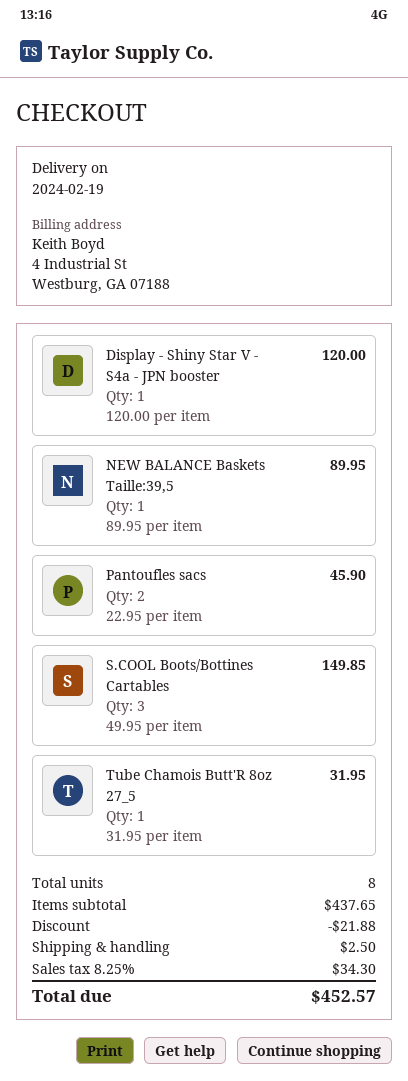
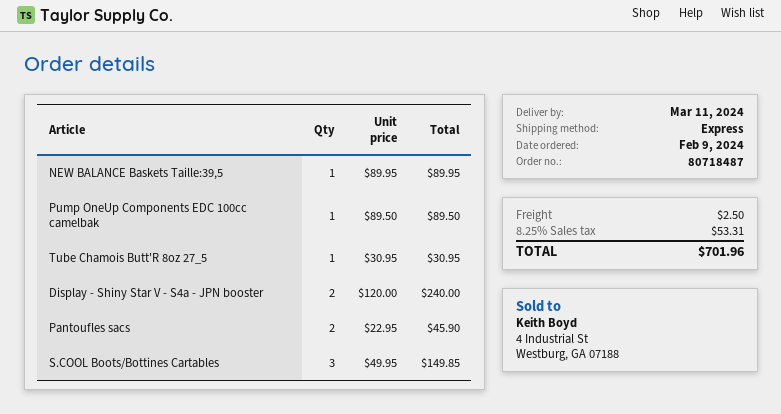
delivery date: 2024-02-19 -> 2024-03-11
Display - Shiny Star V - S4a - JPN booster: 1 x 120.00 = 120.00 -> 2 x 120.00 = 240.00
Tube Chamois Butt'R 8oz 27_5: 1 x 31.95 = 31.95 -> 1 x 30.95 = 30.95
Pump OneUp Components EDC 100cc camelbak: none -> 1 x 89.50 = 89.50
discount: 21.88 -> none
tax: 8.25% = 34.30 -> 8.25% = 53.31
total: 452.57 -> 701.96

